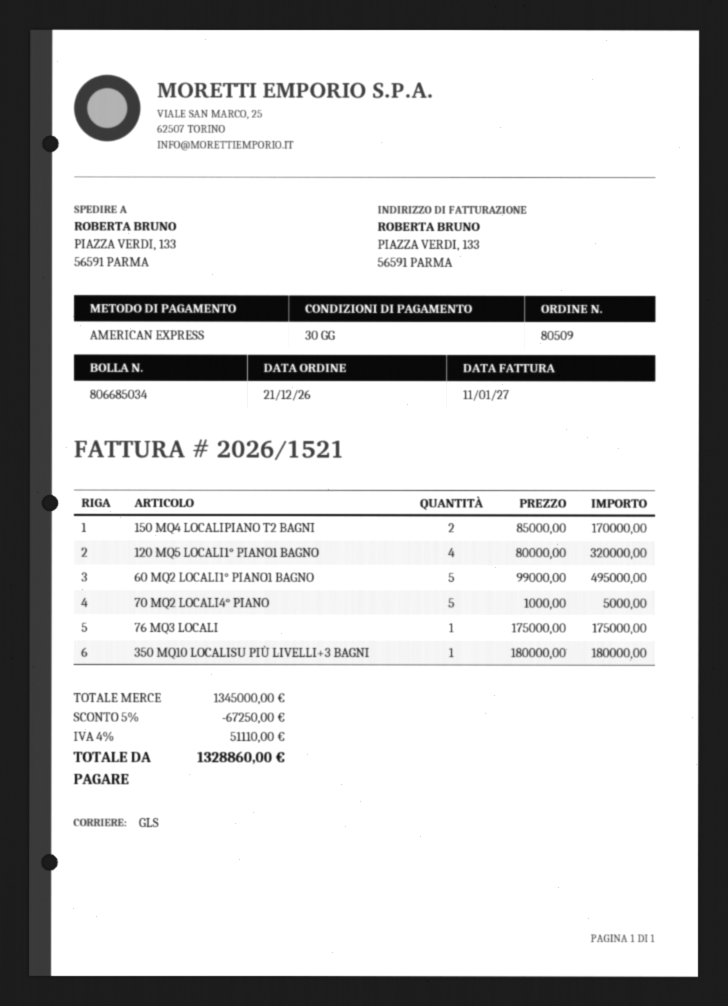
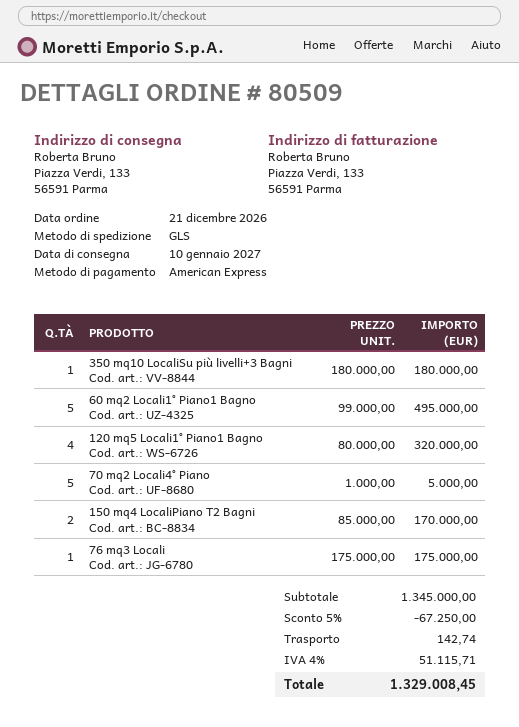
shipping: none -> 142.74
tax: 4% = 51110.00 -> 4% = 51115.71
total: 1328860.00 -> 1329008.45

